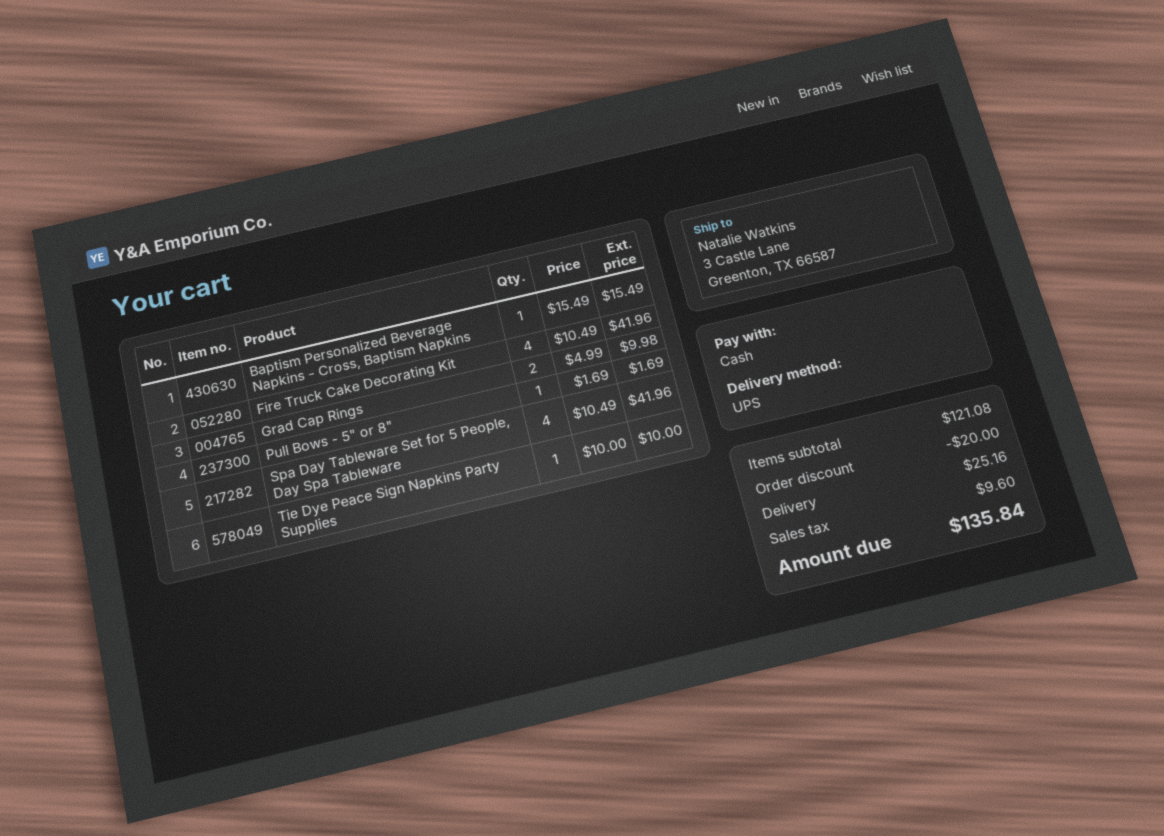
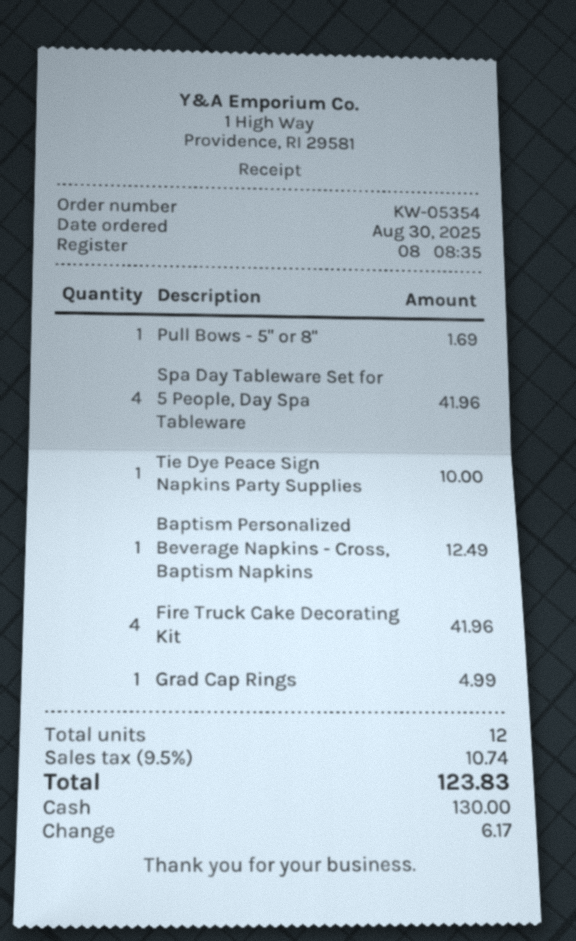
Baptism Personalized Beverage Napkins - Cross, Baptism Napkins: 1 for 15.49 -> 1 for 12.49
Grad Cap Rings: 2 for 9.98 -> 1 for 4.99
discount: 20.00 -> none
shipping: 25.16 -> none
tax: 9.60 -> 10.74
total: 135.84 -> 123.83

